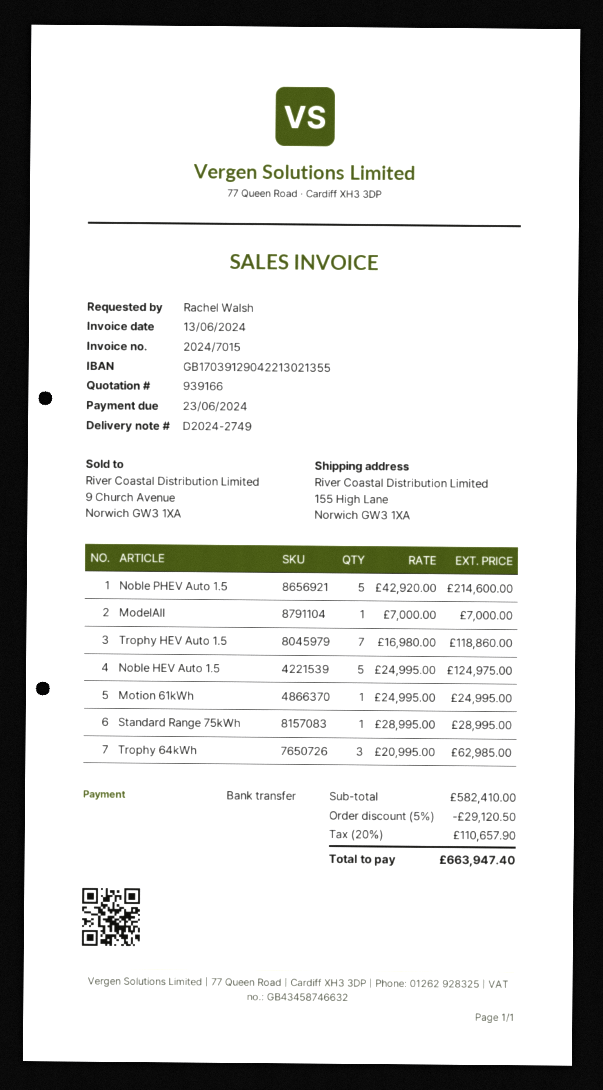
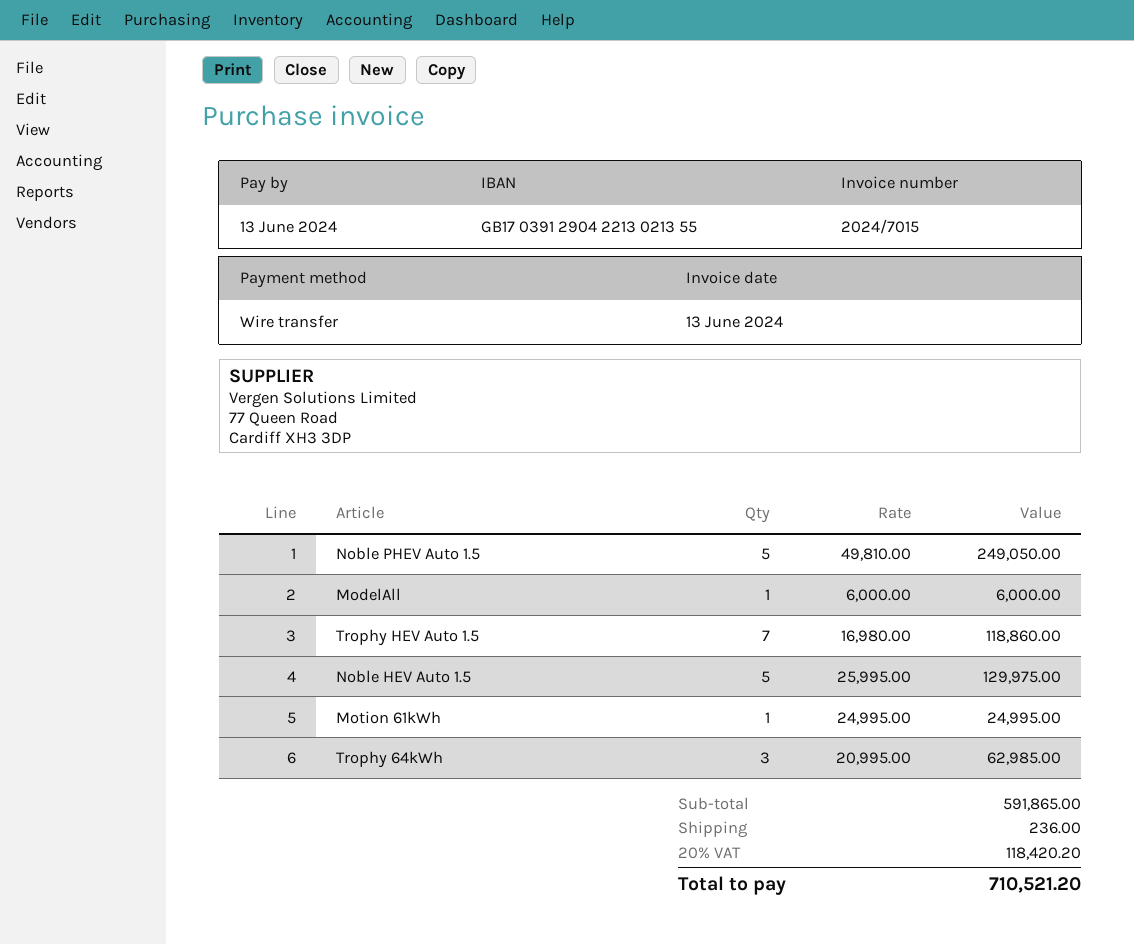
due date: 2024-06-23 -> 2024-06-13
Noble PHEV Auto 1.5: 5 x 42920.00 = 214600.00 -> 5 x 49810.00 = 249050.00
ModelAll: 1 x 7000.00 = 7000.00 -> 1 x 6000.00 = 6000.00
Noble HEV Auto 1.5: 5 x 24995.00 = 124975.00 -> 5 x 25995.00 = 129975.00
Standard Range 75kWh: 1 x 28995.00 = 28995.00 -> none
subtotal: 582410.00 -> 591865.00
discount: 5% = 29120.50 -> none
shipping: none -> 236.00
tax: 20% = 110657.90 -> 20% = 118420.20
total: 663947.40 -> 710521.20

